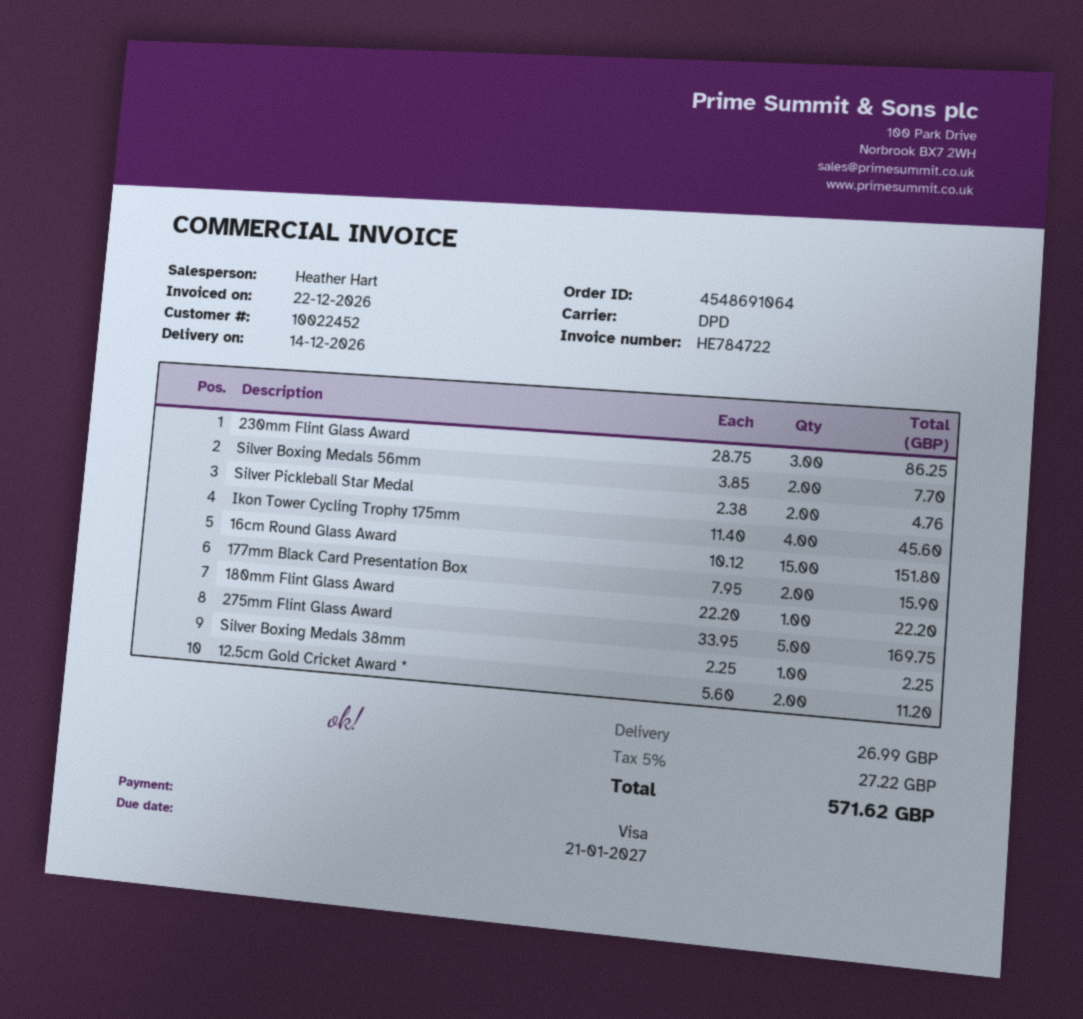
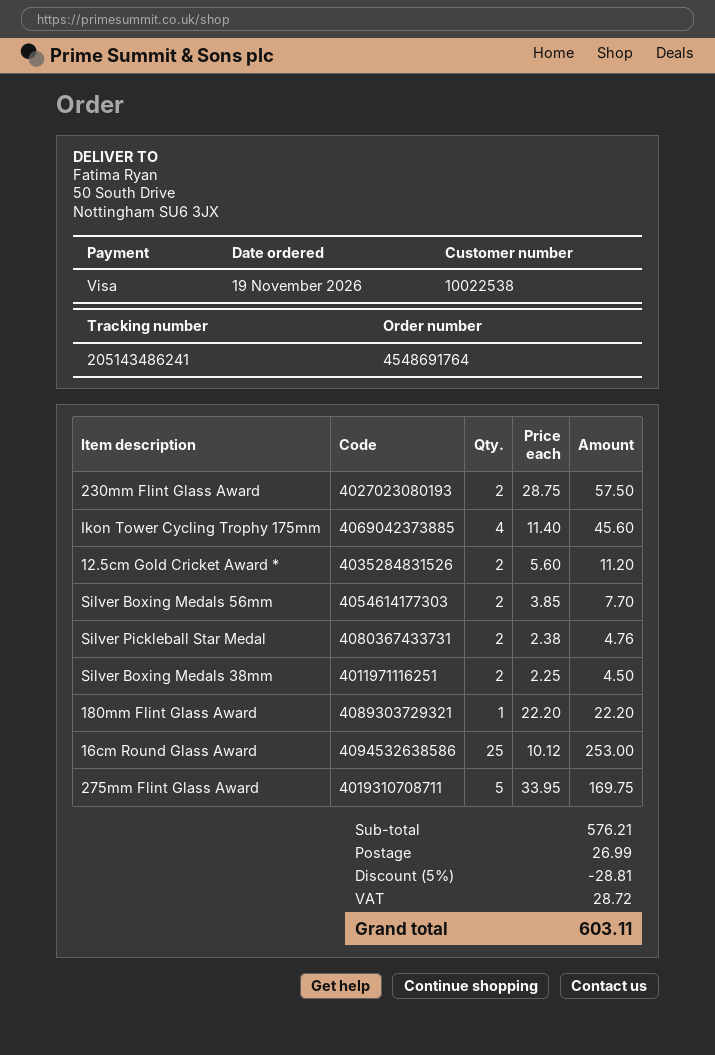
order number: 4548691064 -> 4548691764
customer number: 10022452 -> 10022538
230mm Flint Glass Award: 3 x 28.75 = 86.25 -> 2 x 28.75 = 57.50
16cm Round Glass Award: 15 x 10.12 = 151.80 -> 25 x 10.12 = 253.00
177mm Black Card Presentation Box: 2 x 7.95 = 15.90 -> none
Silver Boxing Medals 38mm: 1 x 2.25 = 2.25 -> 2 x 2.25 = 4.50
discount: none -> 5% = 28.81
tax: 27.22 -> 28.72
total: 571.62 -> 603.11

